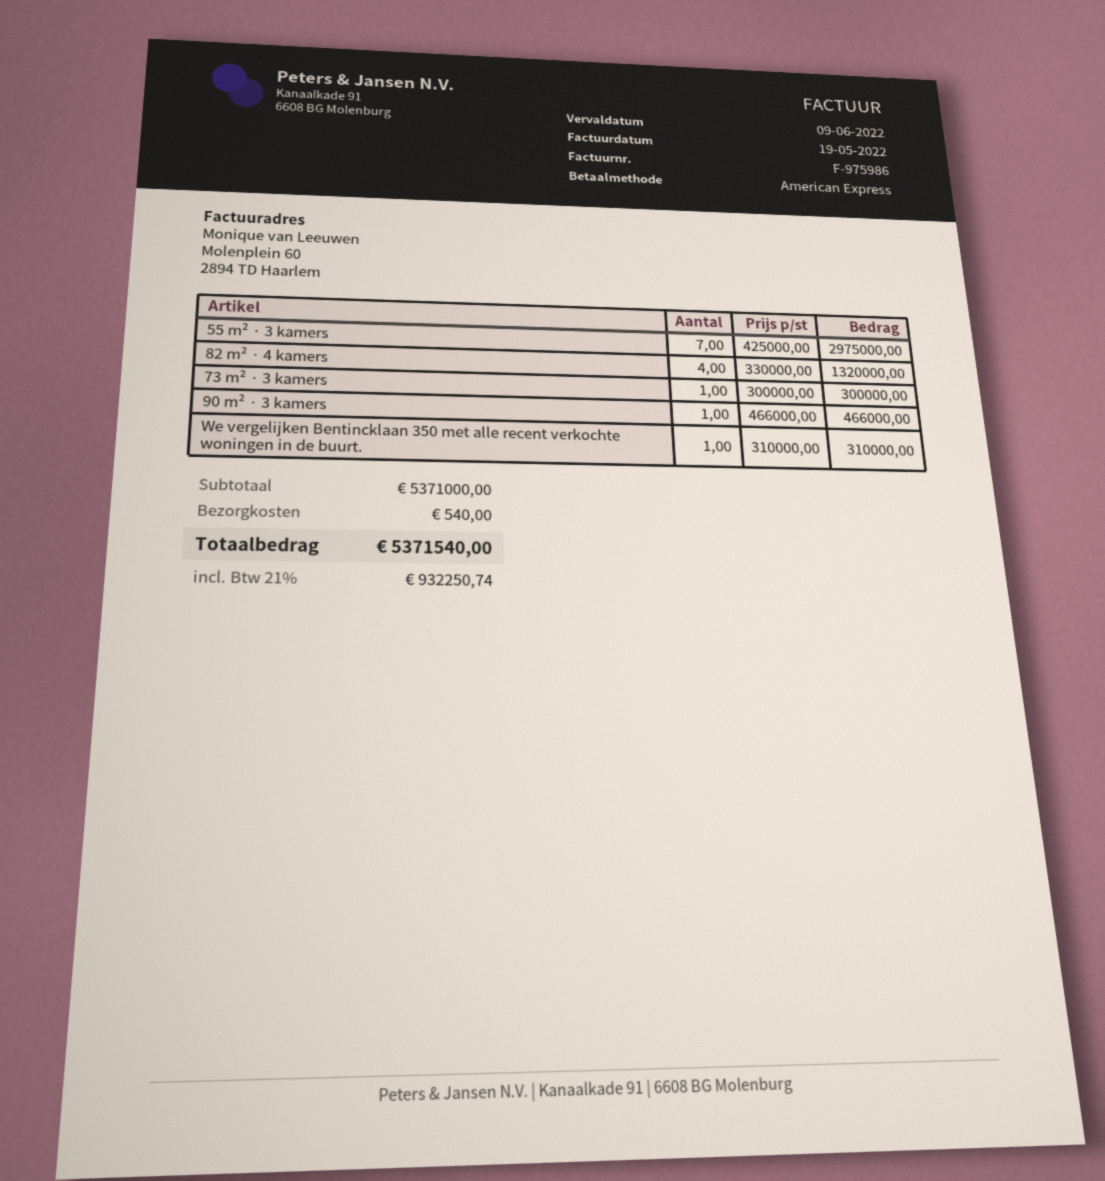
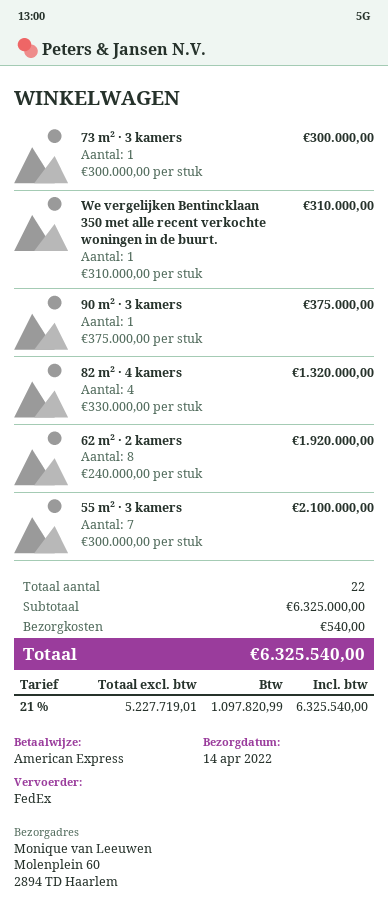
55 m² · 3 kamers: 7 x 425000.00 = 2975000.00 -> 7 x 300000.00 = 2100000.00
90 m² · 3 kamers: 1 x 466000.00 = 466000.00 -> 1 x 375000.00 = 375000.00
62 m² · 2 kamers: none -> 8 x 240000.00 = 1920000.00
subtotal: 5371000.00 -> 6325000.00
tax: 21% = 932250.74 -> 21% = 1097820.99
total: 5371540.00 -> 6325540.00

